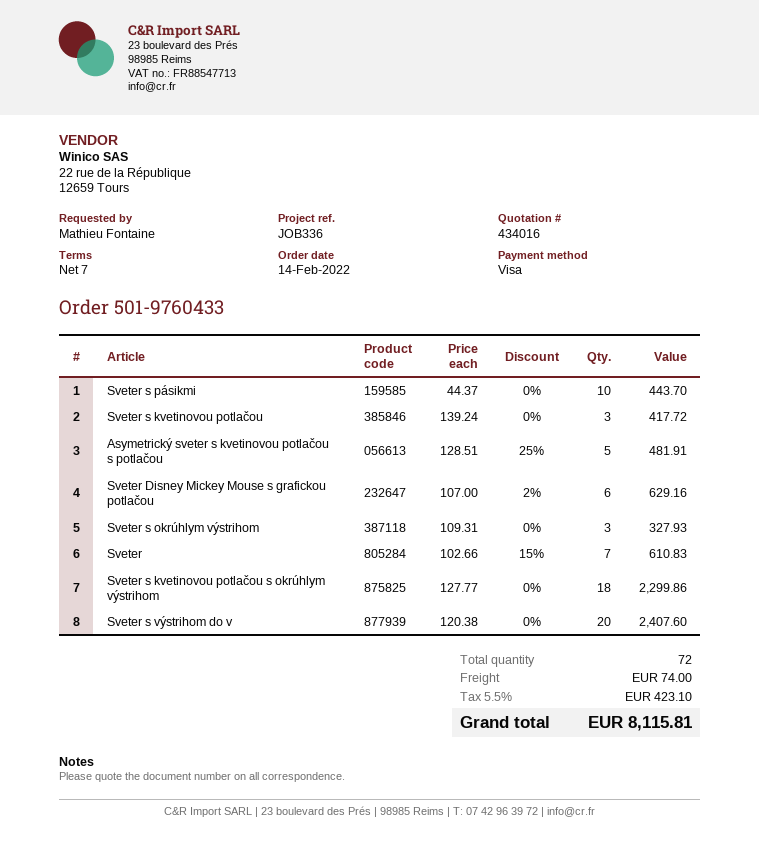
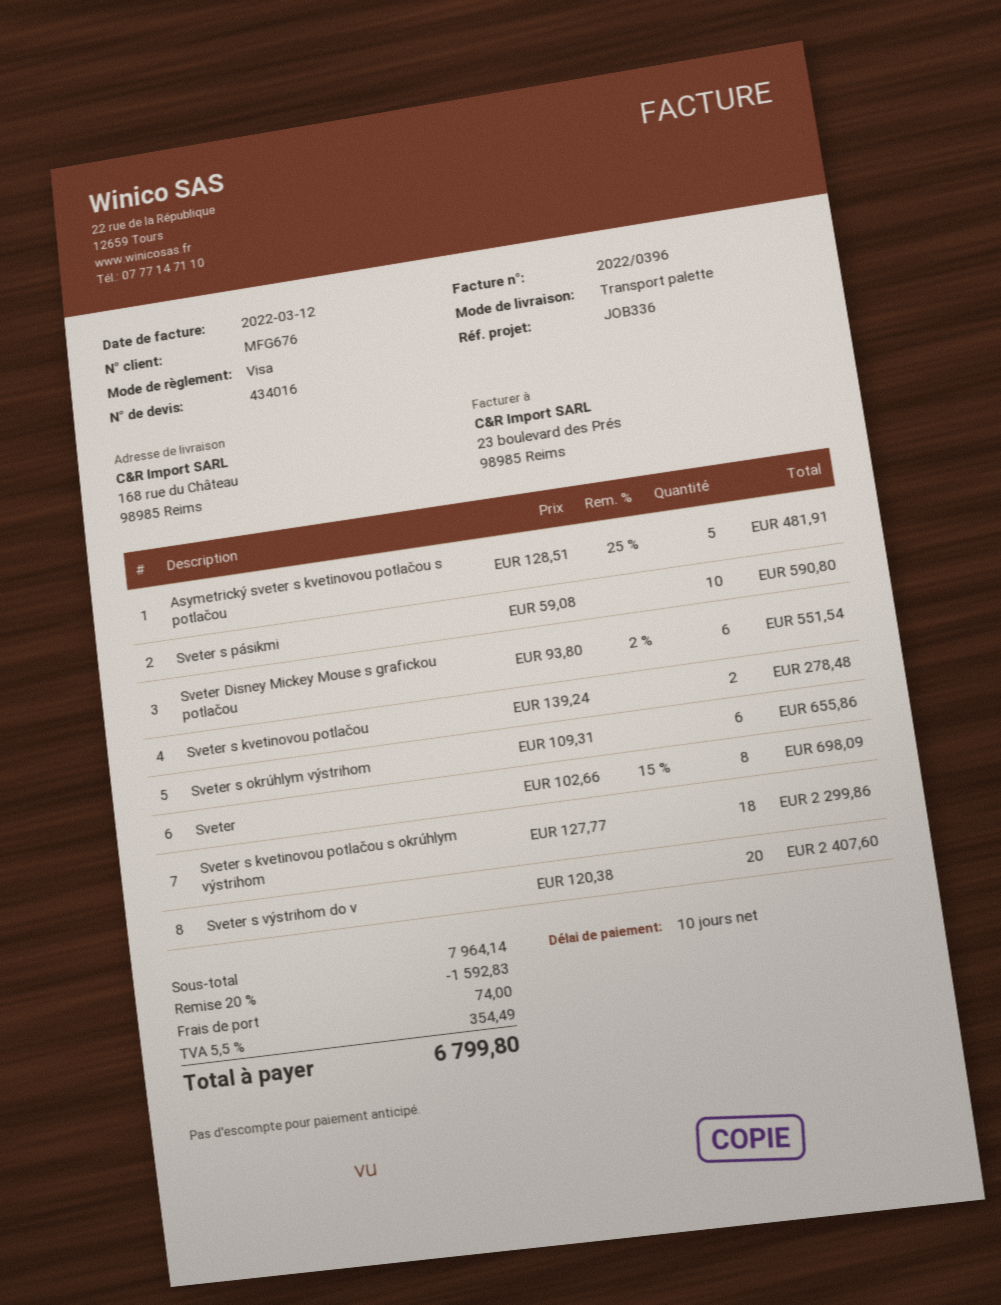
payment terms: 7 days -> 10 days
Sveter s pásikmi: 10 x 44.37 = 443.70 -> 10 x 59.08 = 590.80
Sveter s kvetinovou potlačou: 3 x 139.24 = 417.72 -> 2 x 139.24 = 278.48
Sveter Disney Mickey Mouse s grafickou potlačou: 6 x 107.00 - 2% = 629.16 -> 6 x 93.80 - 2% = 551.54
Sveter s okrúhlym výstrihom: 3 x 109.31 = 327.93 -> 6 x 109.31 = 655.86
Sveter: 7 x 102.66 - 15% = 610.83 -> 8 x 102.66 - 15% = 698.09
discount: none -> 20% = 1592.83
tax: 5.5% = 423.10 -> 5.5% = 354.49
total: 8115.81 -> 6799.80

